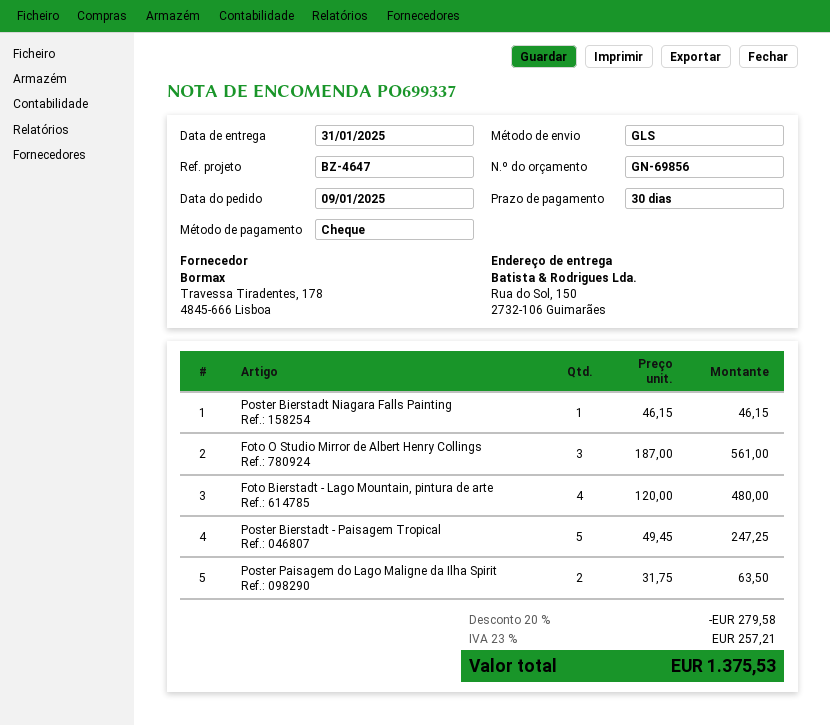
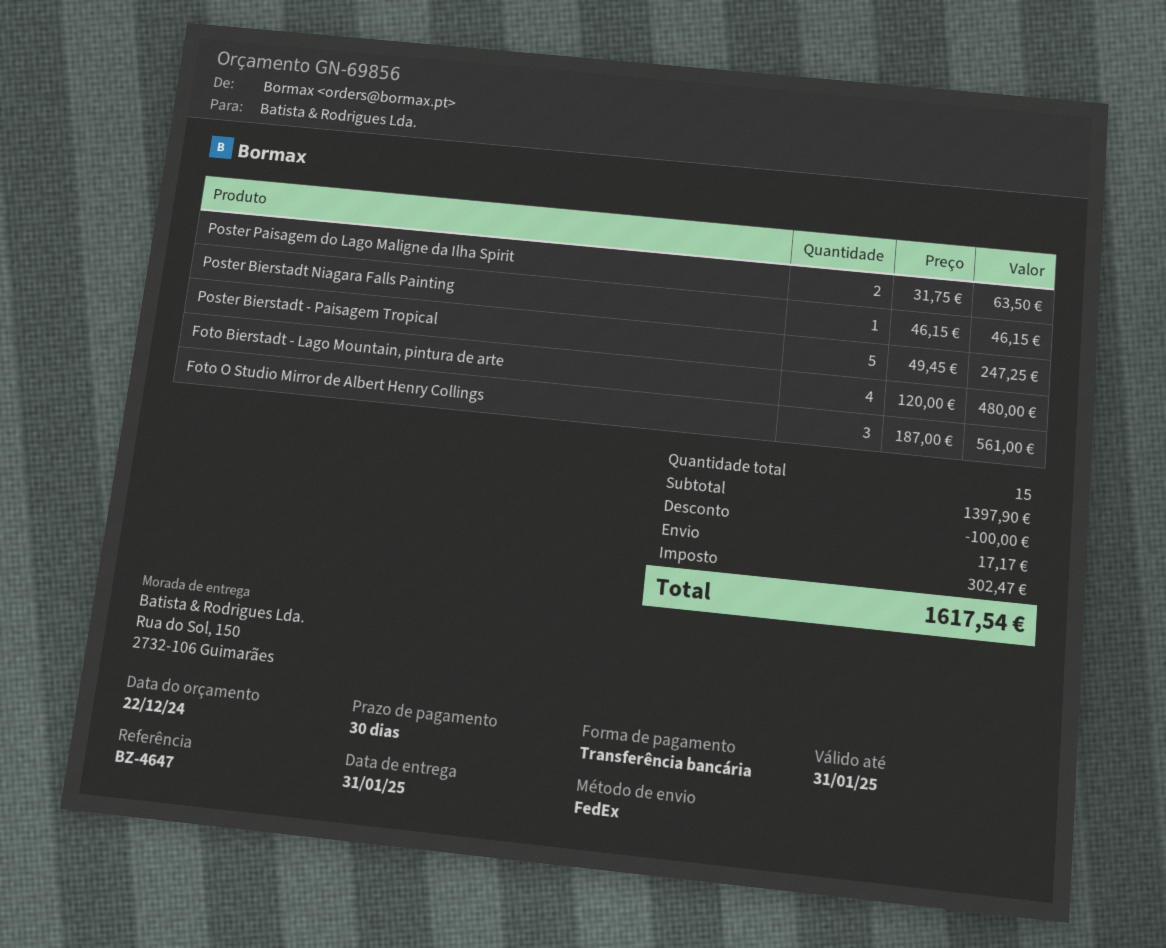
payment method: cheque -> bank transfer
shipping method: GLS -> FedEx
discount: 279.58 -> 100.00
shipping: none -> 17.17
tax: 257.21 -> 302.47
total: 1375.53 -> 1617.54

